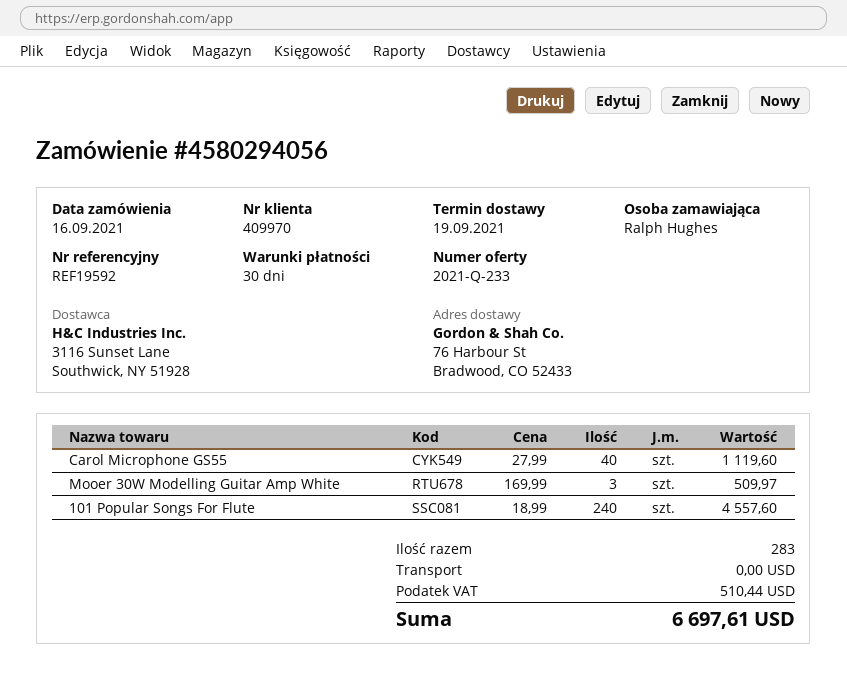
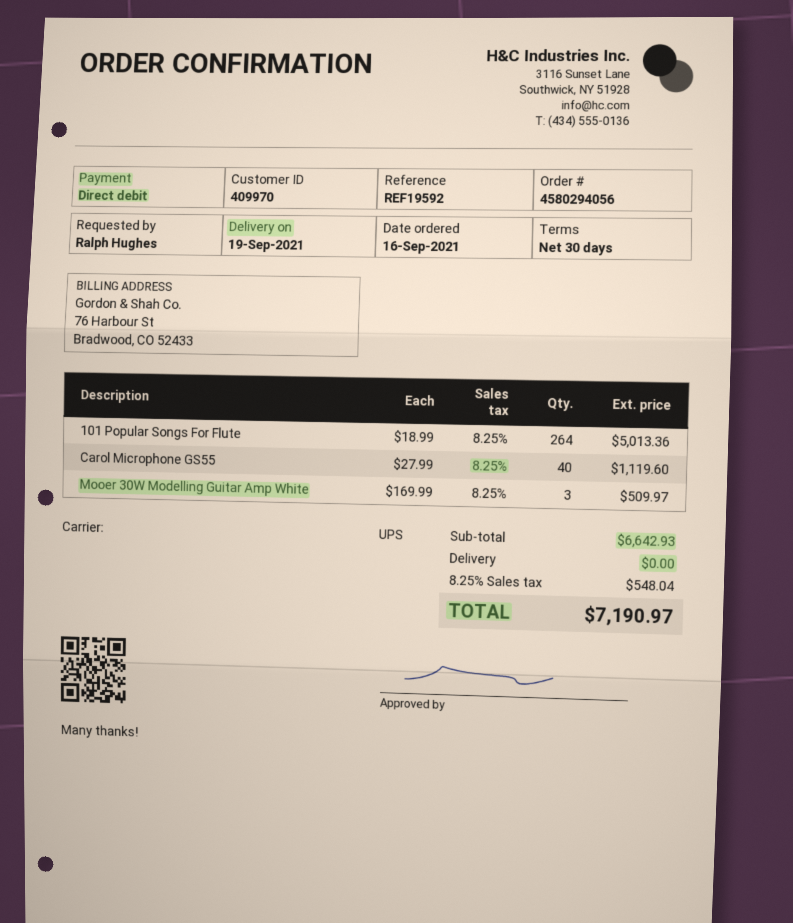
101 Popular Songs For Flute: 240 x 18.99 = 4557.60 -> 264 x 18.99 = 5013.36
tax: 510.44 -> 548.04
total: 6697.61 -> 7190.97

